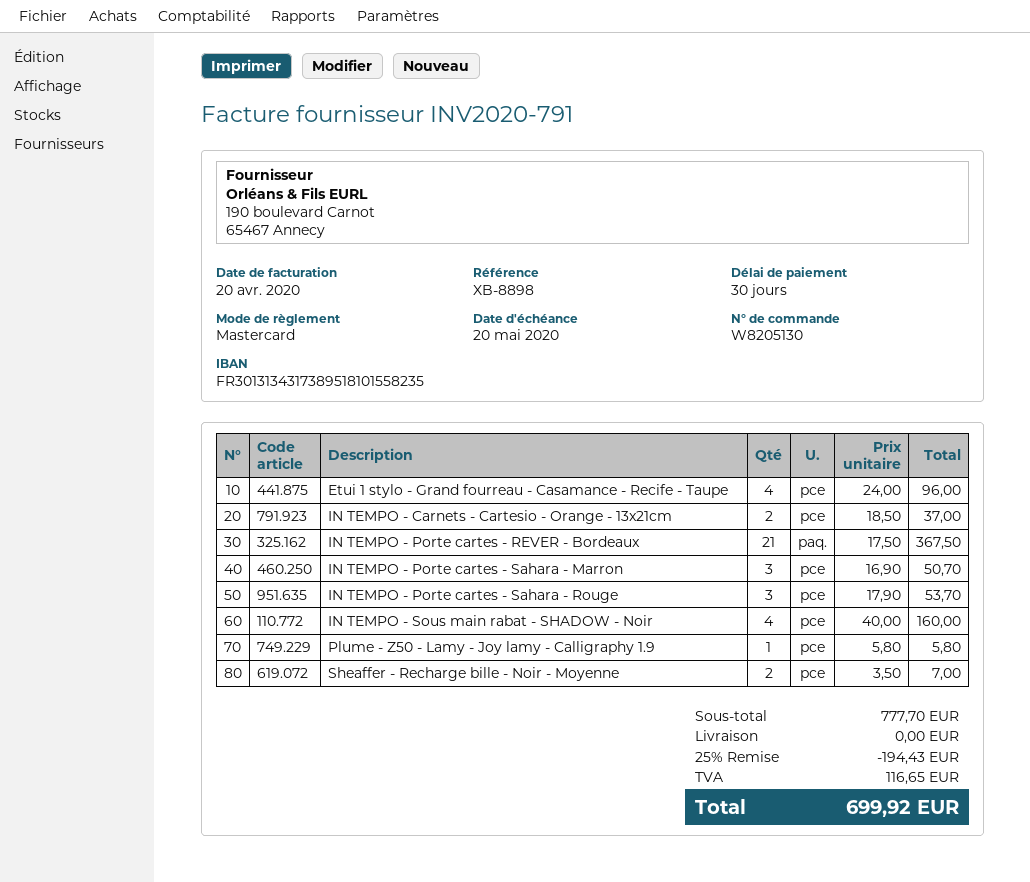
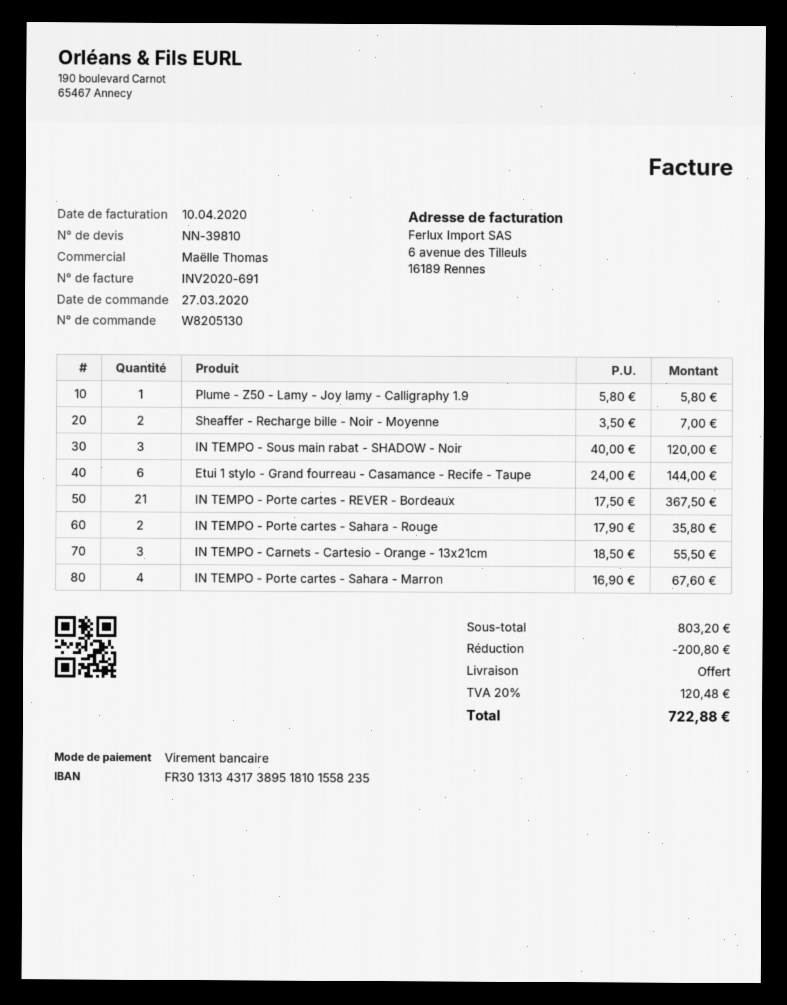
invoice number: INV2020-791 -> INV2020-691
invoice date: 2020-04-20 -> 2020-04-10
payment method: Mastercard -> bank transfer
Etui 1 stylo - Grand fourreau - Casamance - Recife - Taupe: 4 x 24.00 = 96.00 -> 6 x 24.00 = 144.00
IN TEMPO - Carnets - Cartesio - Orange - 13x21cm: 2 x 18.50 = 37.00 -> 3 x 18.50 = 55.50
IN TEMPO - Porte cartes - Sahara - Marron: 3 x 16.90 = 50.70 -> 4 x 16.90 = 67.60
IN TEMPO - Porte cartes - Sahara - Rouge: 3 x 17.90 = 53.70 -> 2 x 17.90 = 35.80
IN TEMPO - Sous main rabat - SHADOW - Noir: 4 x 40.00 = 160.00 -> 3 x 40.00 = 120.00
subtotal: 777.70 -> 803.20
discount: 194.43 -> 200.80
tax: 116.65 -> 120.48
total: 699.92 -> 722.88

